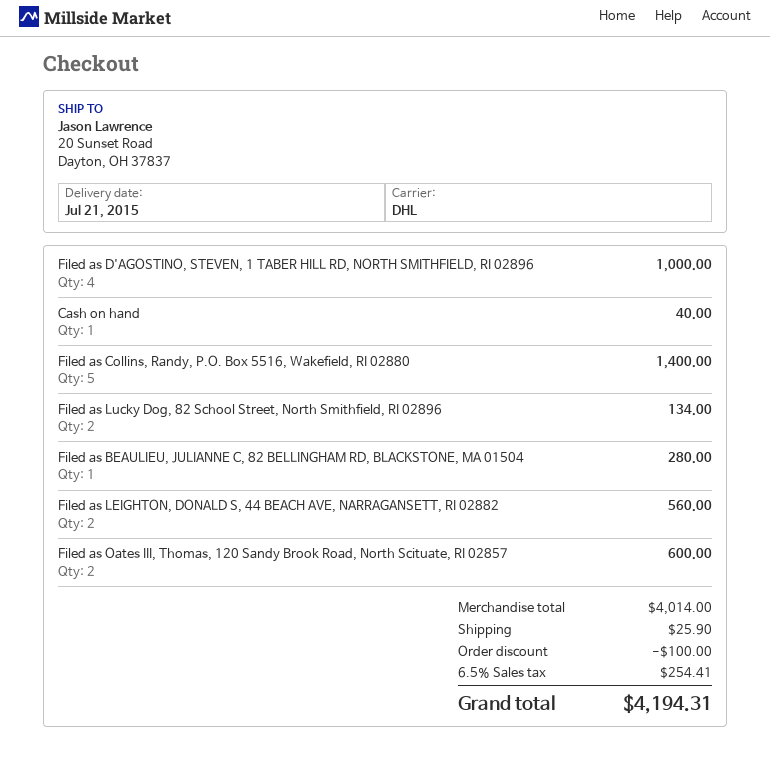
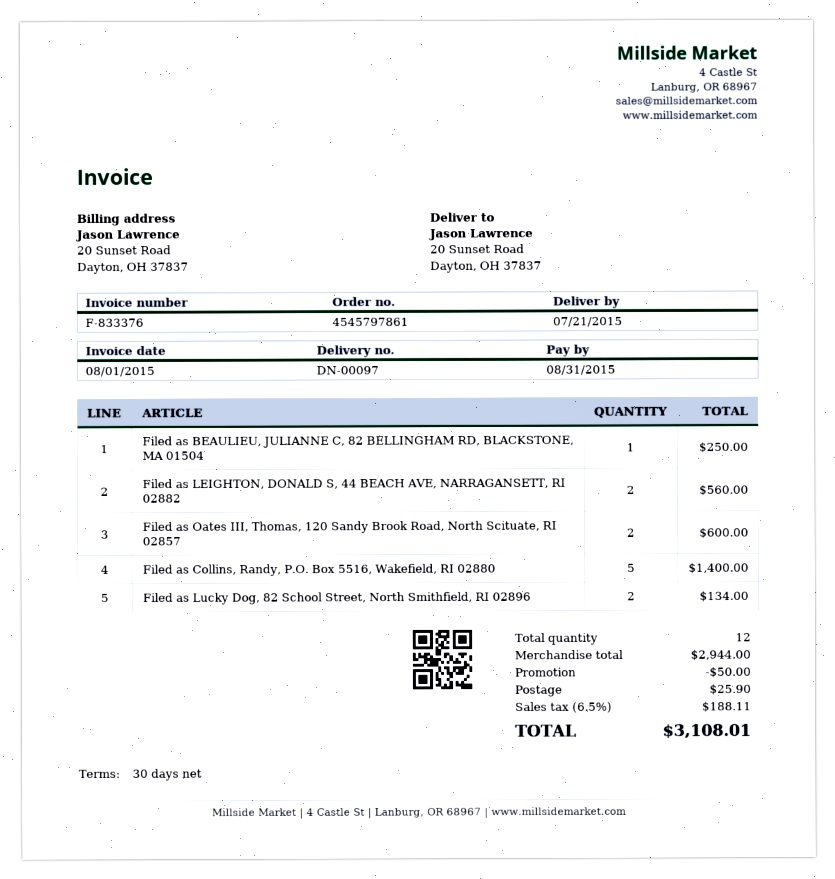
Filed as D'AGOSTINO, STEVEN, 1 TABER HILL RD, NORTH SMITHFIELD, RI 02896: 4 for 1000.00 -> none
Cash on hand: 1 for 40.00 -> none
Filed as BEAULIEU, JULIANNE C, 82 BELLINGHAM RD, BLACKSTONE, MA 01504: 1 for 280.00 -> 1 for 250.00
subtotal: 4014.00 -> 2944.00
discount: 100.00 -> 50.00
tax: 6.5% = 254.41 -> 6.5% = 188.11
total: 4194.31 -> 3108.01

